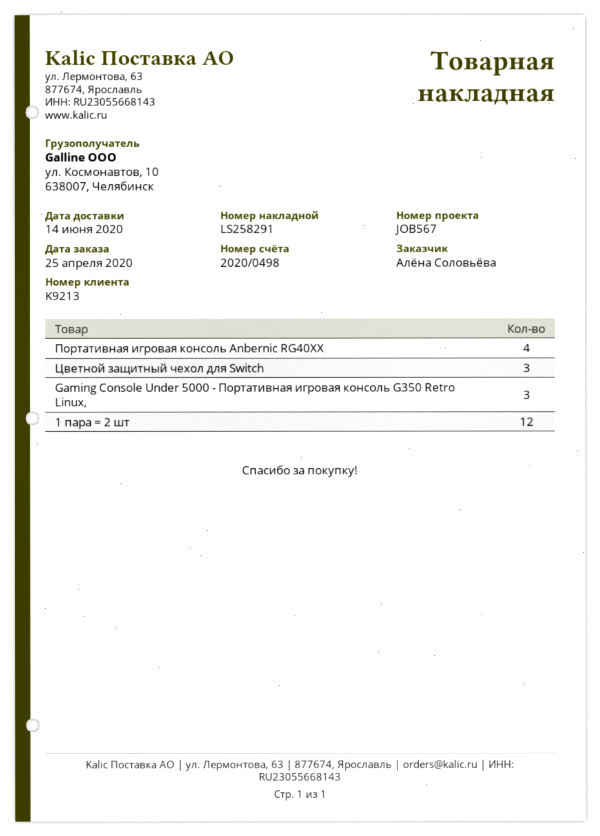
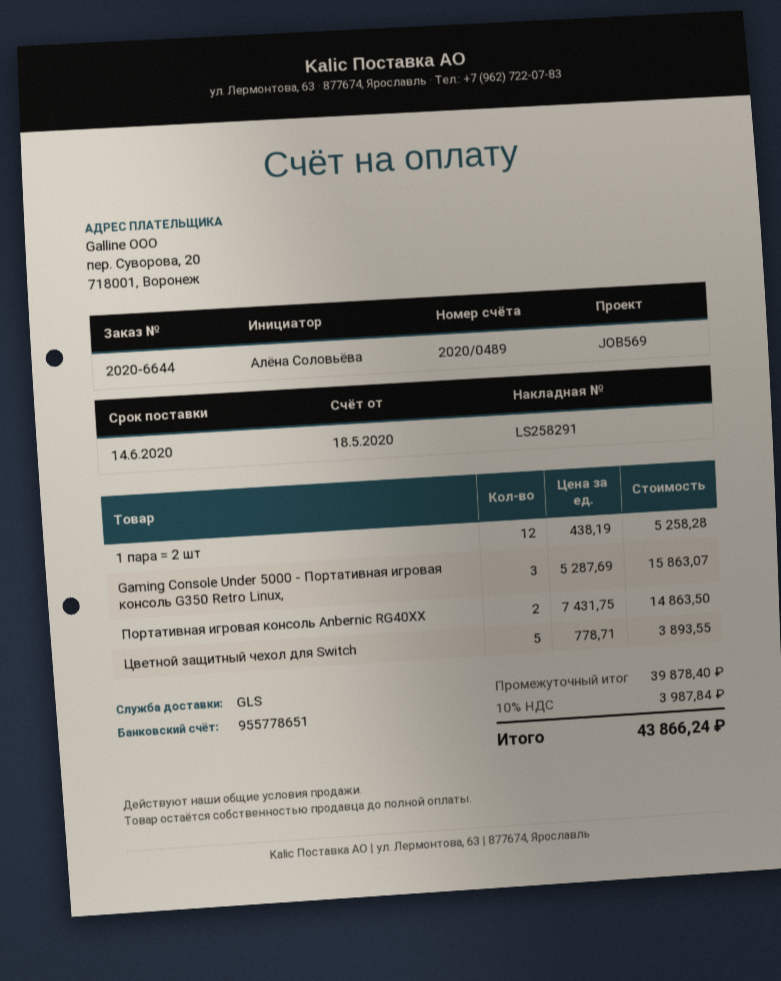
invoice number: 2020/0498 -> 2020/0489
reference: JOB567 -> JOB569
Портативная игровая консоль Anbernic RG40XX: 4 -> 2
Цветной защитный чехол для Switch: 3 -> 5

